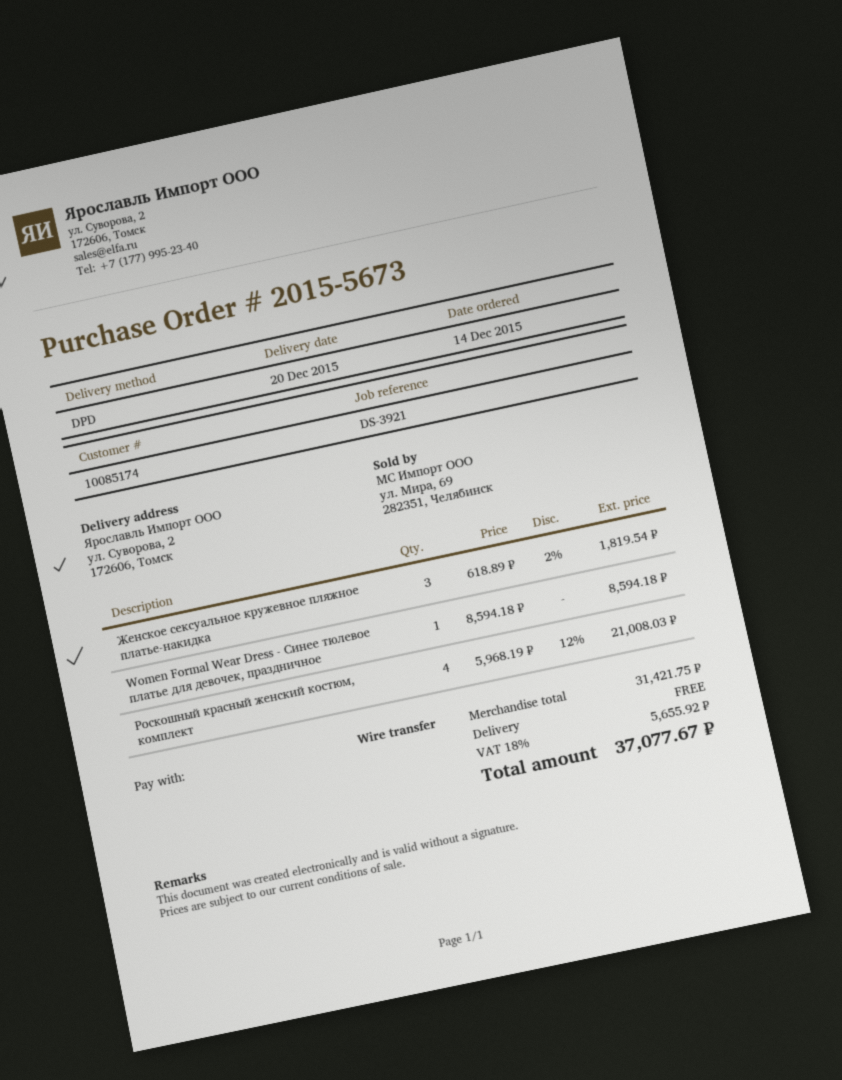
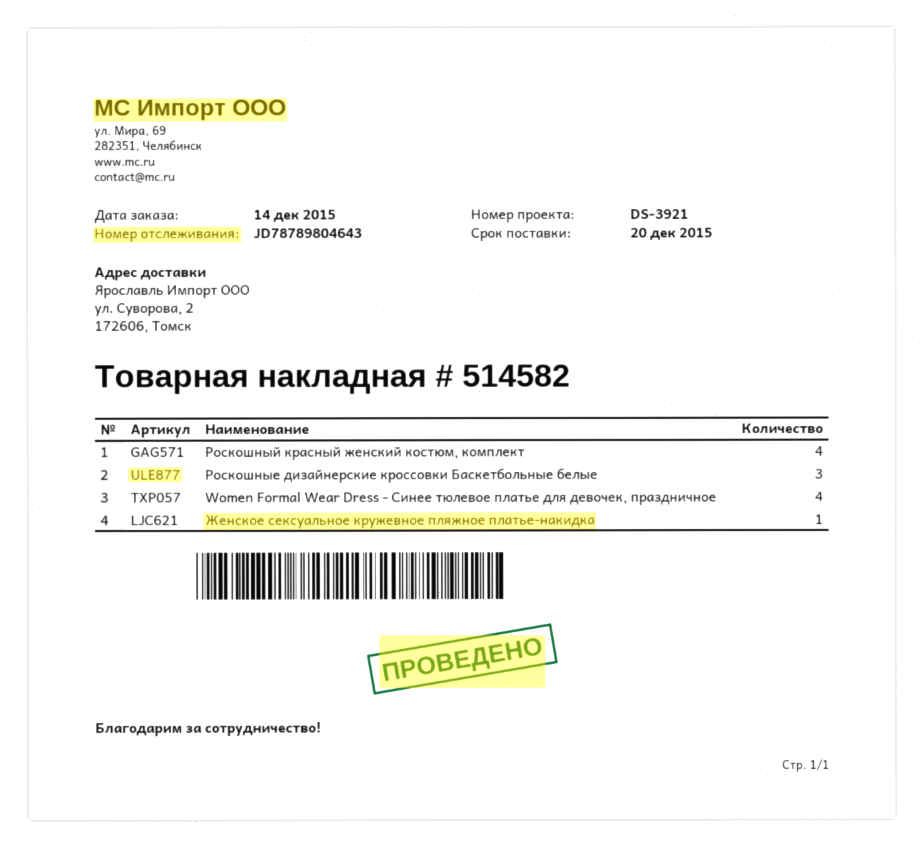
Женское сексуальное кружевное пляжное платье-накидка: 3 -> 1
Women Formal Wear Dress - Синее тюлевое платье для девочек, праздничное: 1 -> 4
Роскошные дизайнерские кроссовки Баскетбольные белые: none -> 3

